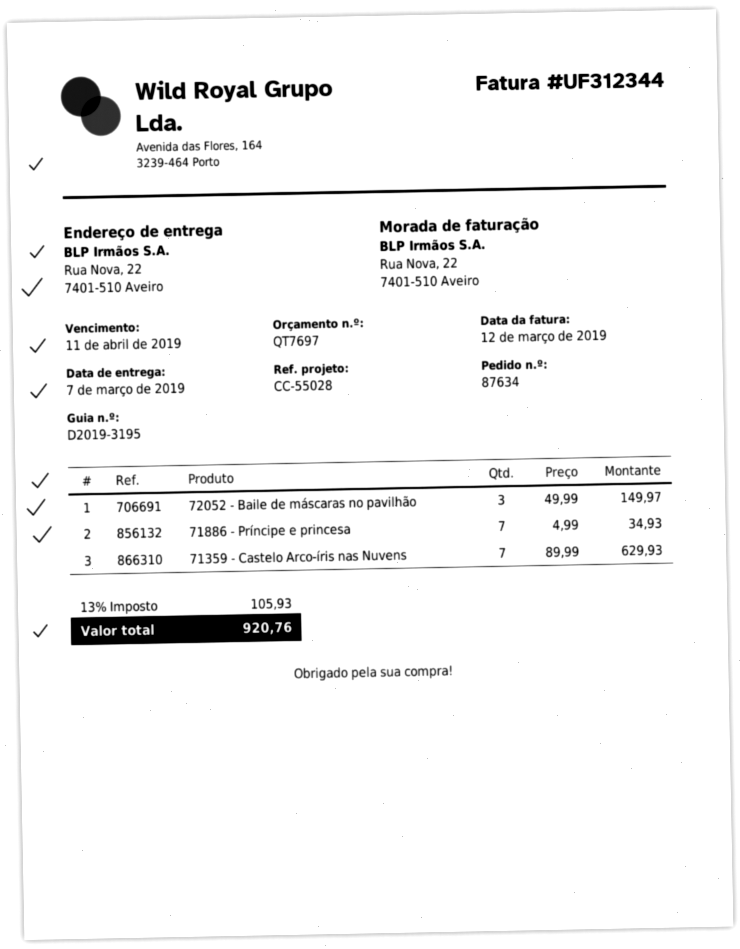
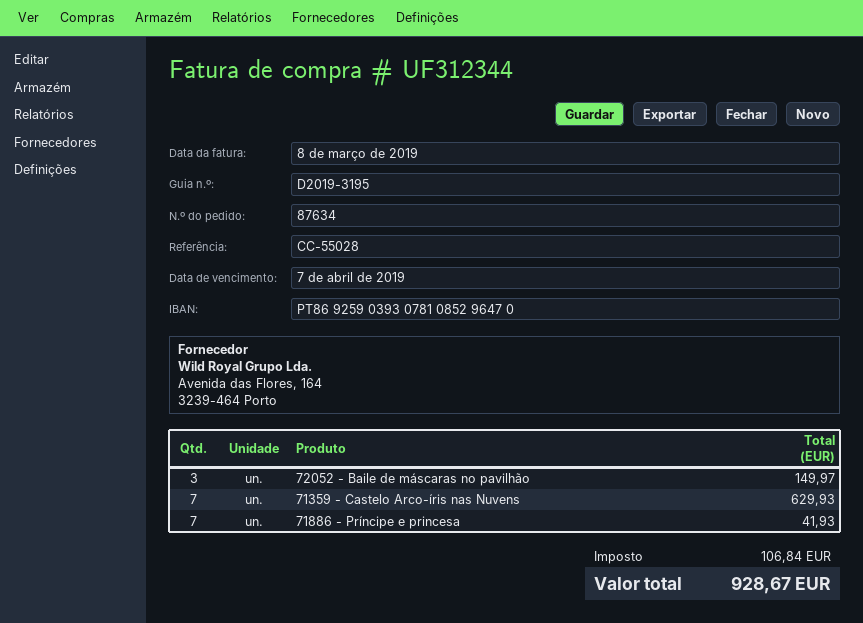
invoice date: 2019-03-12 -> 2019-03-08
due date: 2019-04-11 -> 2019-04-07
71886 - Príncipe e princesa: 7 for 34.93 -> 7 for 41.93
tax: 105.93 -> 106.84
total: 920.76 -> 928.67

